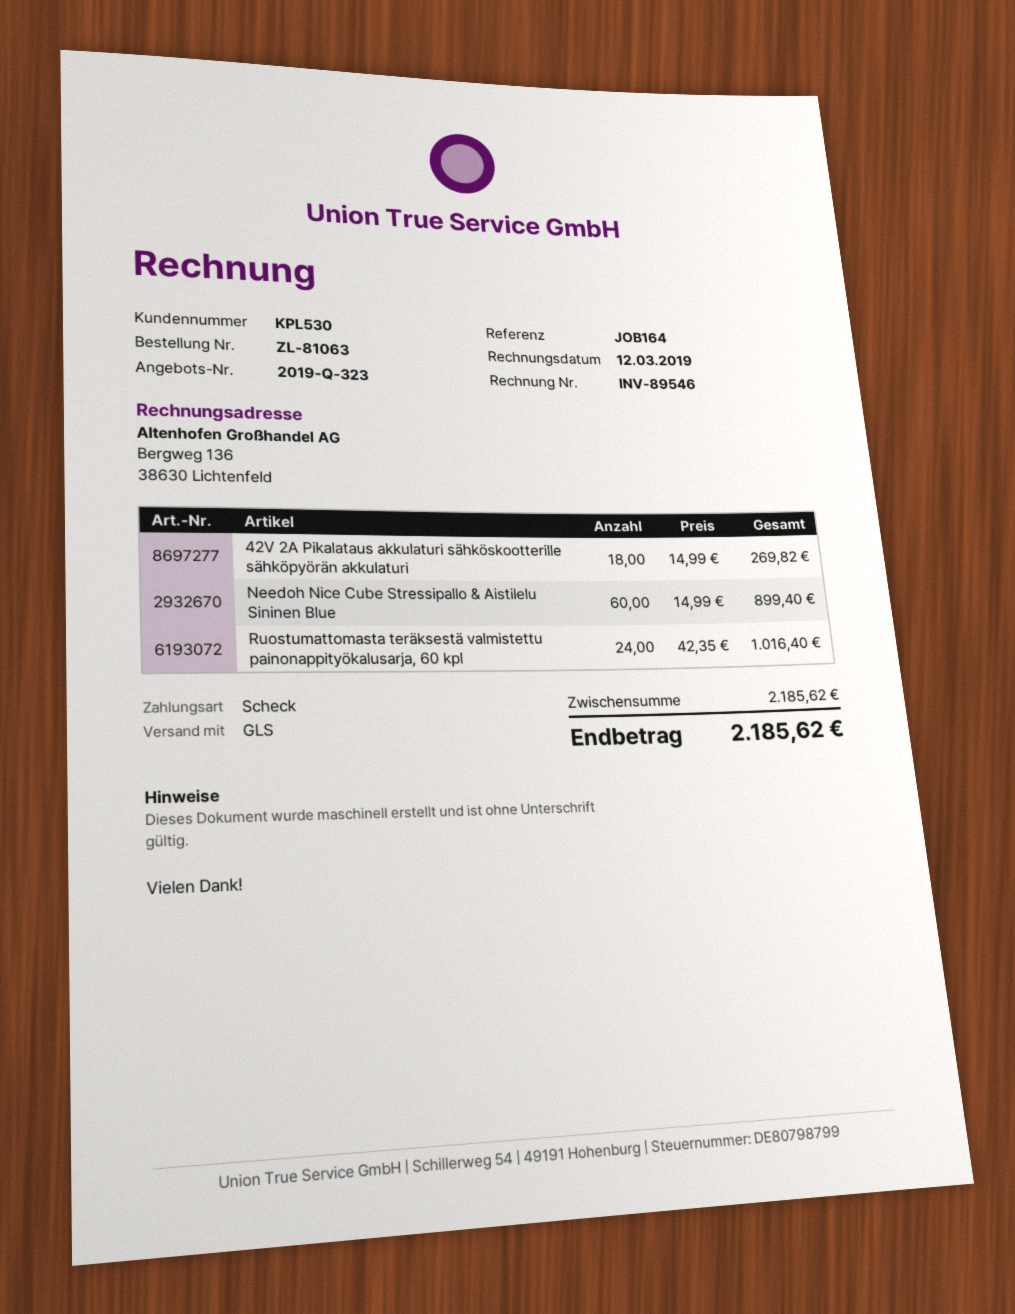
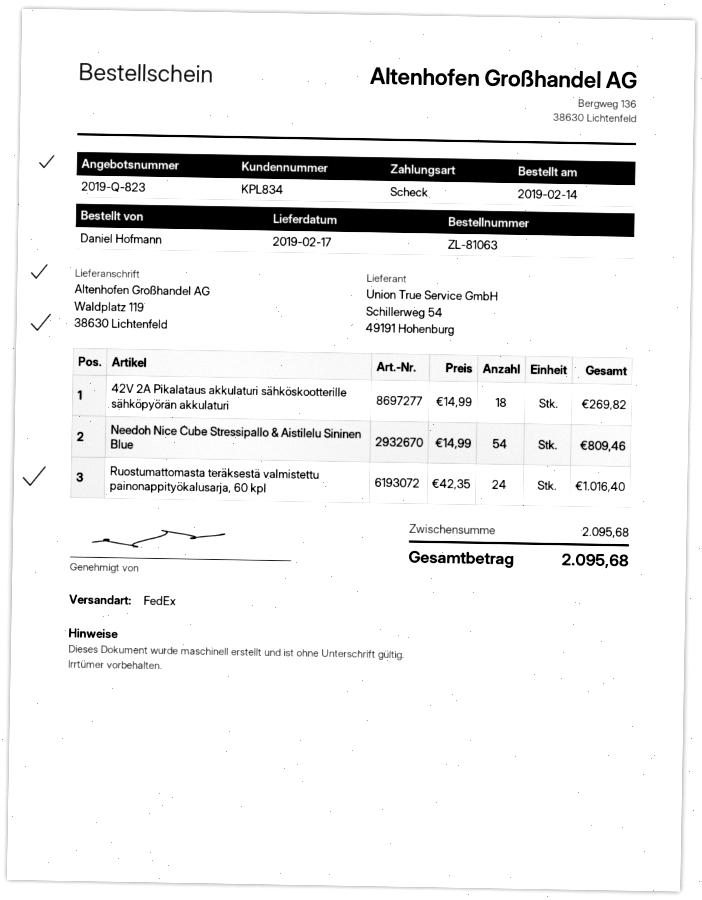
quote number: 2019-Q-323 -> 2019-Q-823
customer number: KPL530 -> KPL834
shipping method: GLS -> FedEx
Needoh Nice Cube Stressipallo & Aistilelu Sininen Blue: 60 x 14.99 = 899.40 -> 54 x 14.99 = 809.46
subtotal: 2185.62 -> 2095.68
total: 2185.62 -> 2095.68

